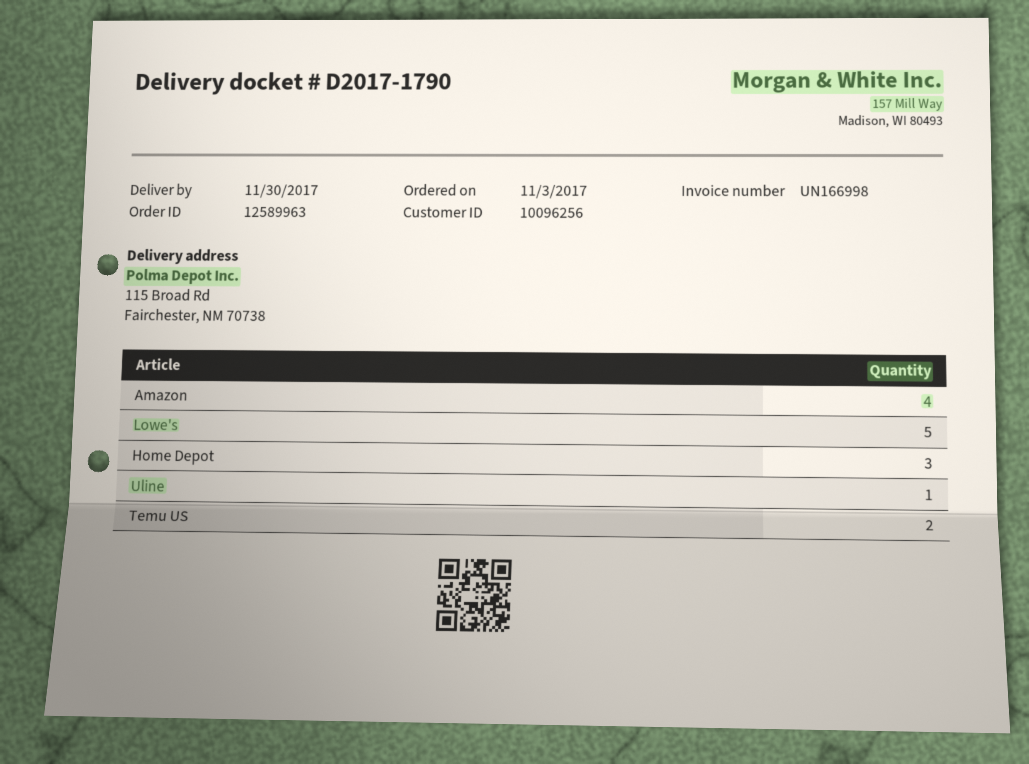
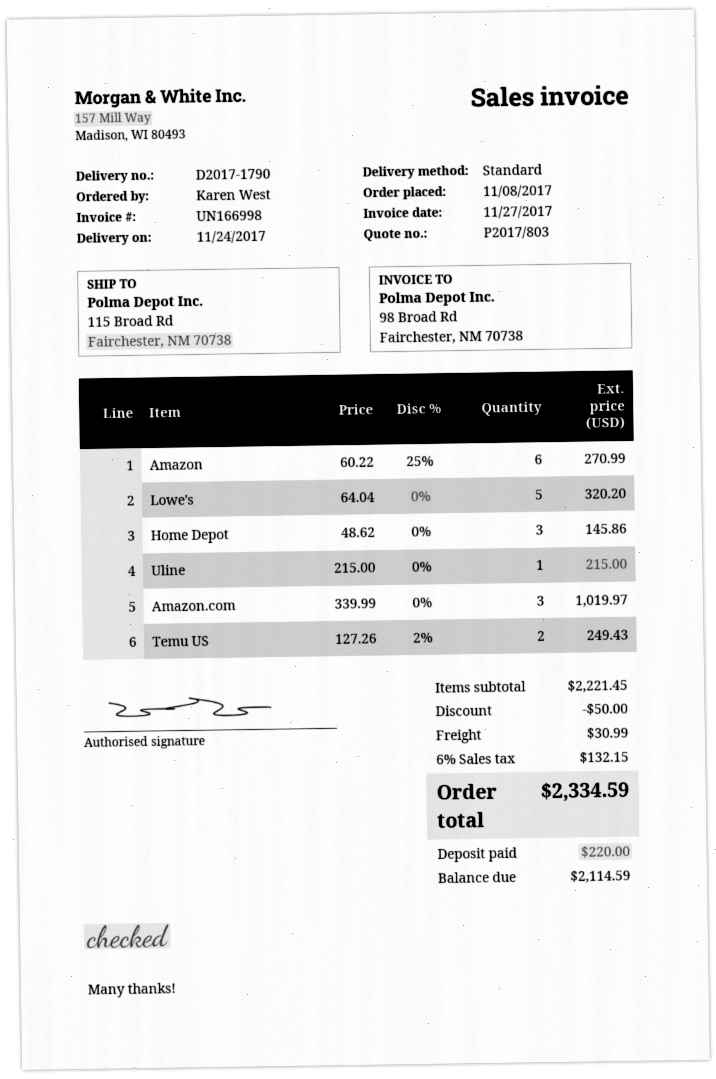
order date: 2017-11-03 -> 2017-11-08
delivery date: 2017-11-30 -> 2017-11-24
Amazon: 4 -> 6
Amazon.com: none -> 3

